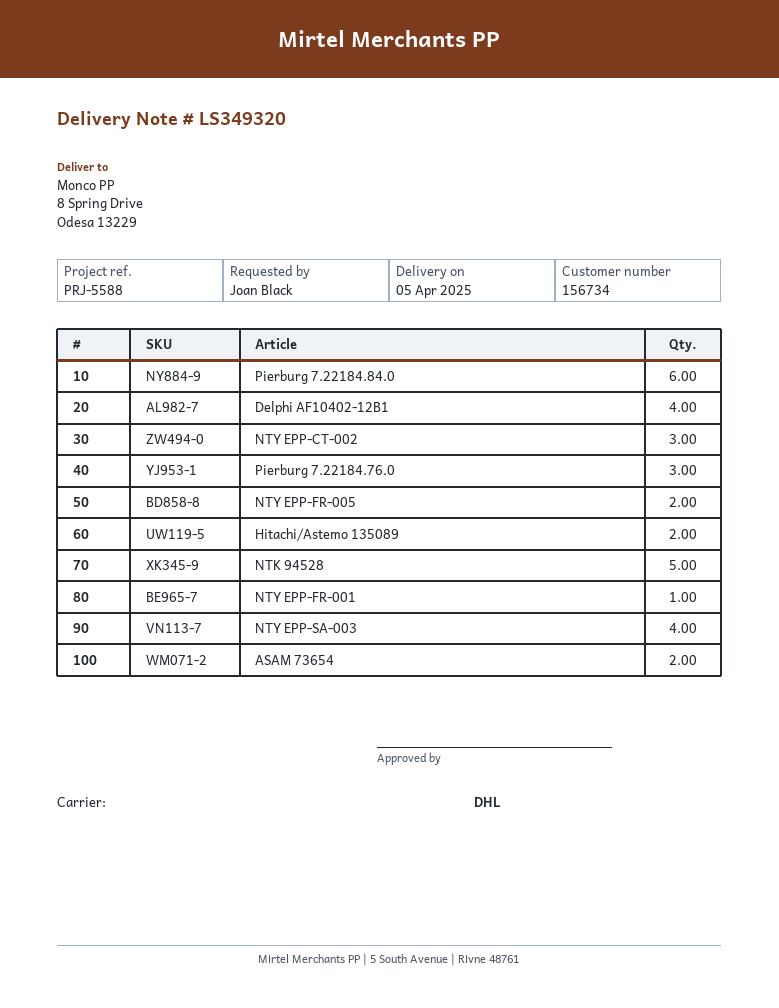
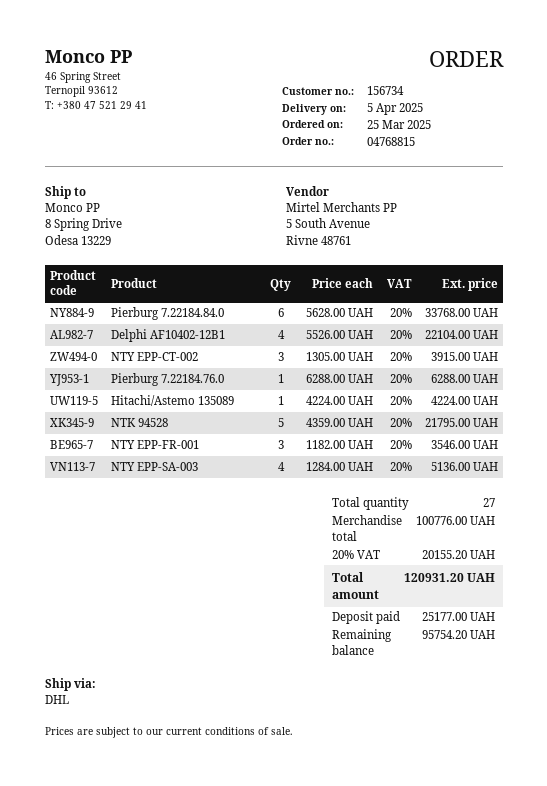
Pierburg 7.22184.76.0: 3 -> 1
NTY EPP-FR-005: 2 -> none
Hitachi/Astemo 135089: 2 -> 1
NTY EPP-FR-001: 1 -> 3
ASAM 73654: 2 -> none

